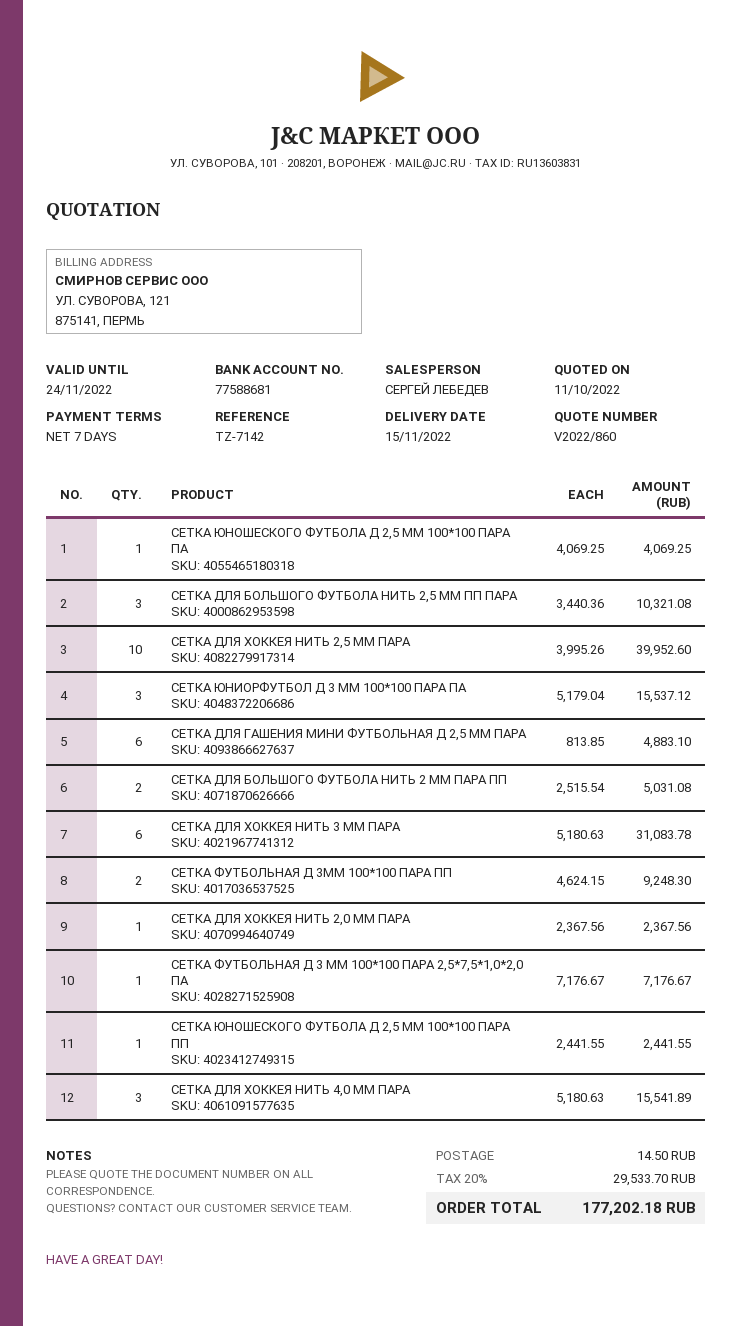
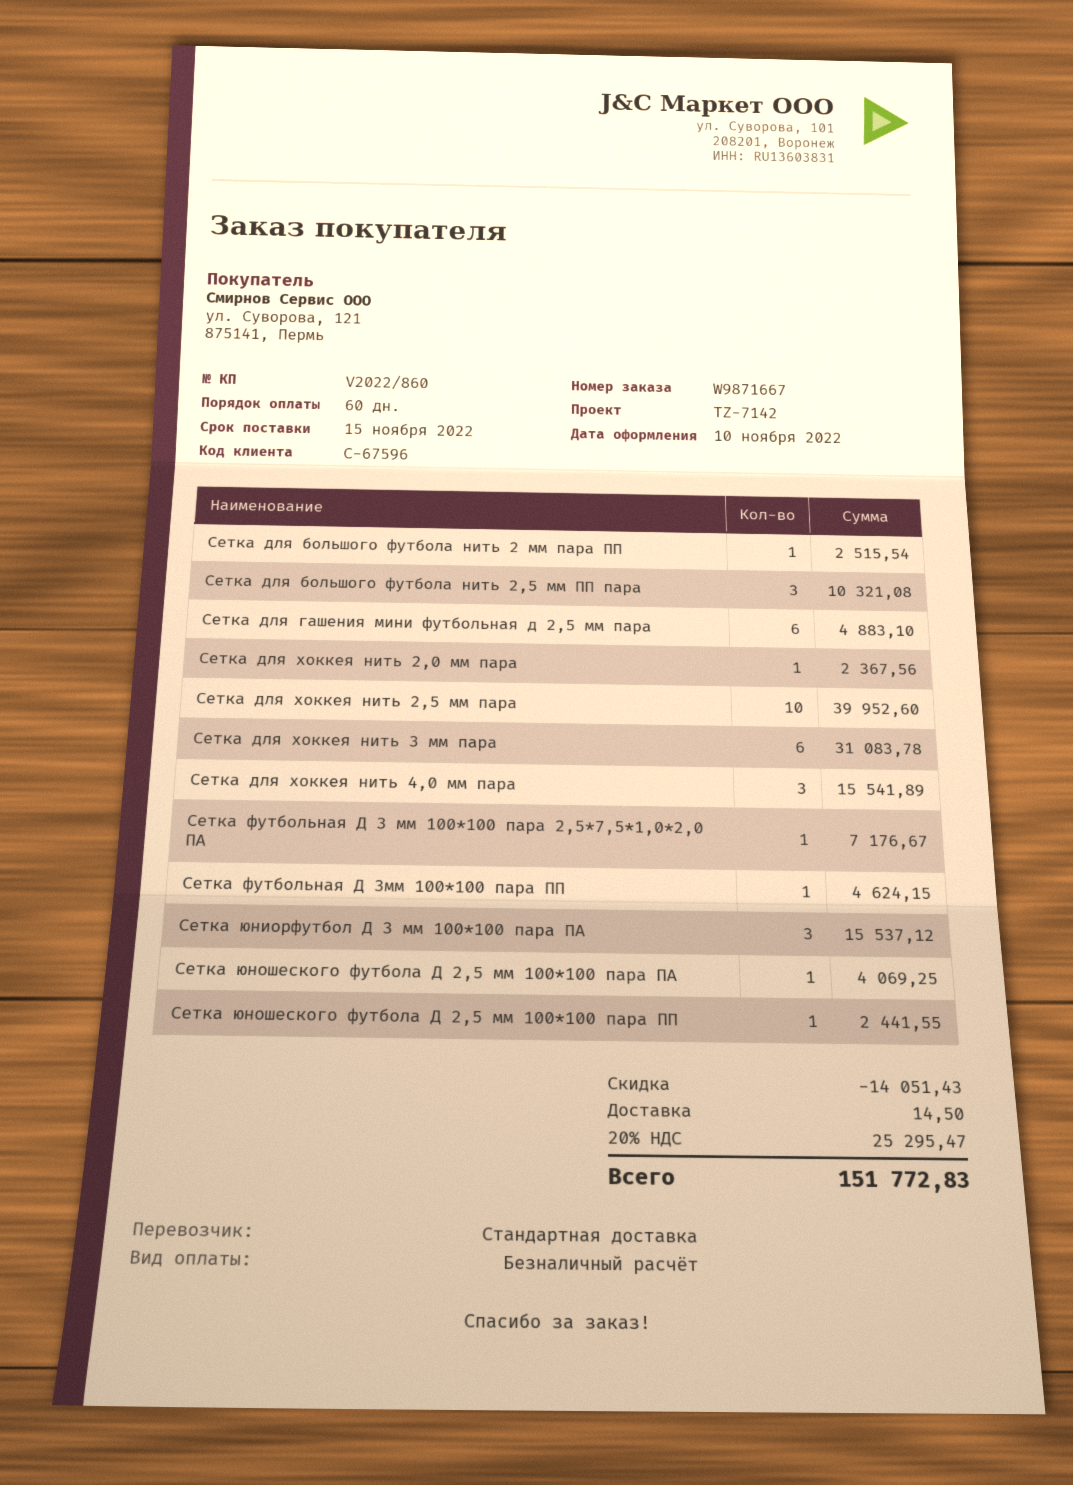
payment terms: 7 days -> 60 days
СЕТКА ДЛЯ БОЛЬШОГО ФУТБОЛА НИТЬ 2 ММ ПАРА ПП: 2 for 5031.08 -> 1 for 2515.54
СЕТКА ФУТБОЛЬНАЯ Д 3ММ 100*100 ПАРА ПП: 2 for 9248.30 -> 1 for 4624.15
discount: none -> 14051.43
tax: 20% = 29533.70 -> 20% = 25295.47
total: 177202.18 -> 151772.83

